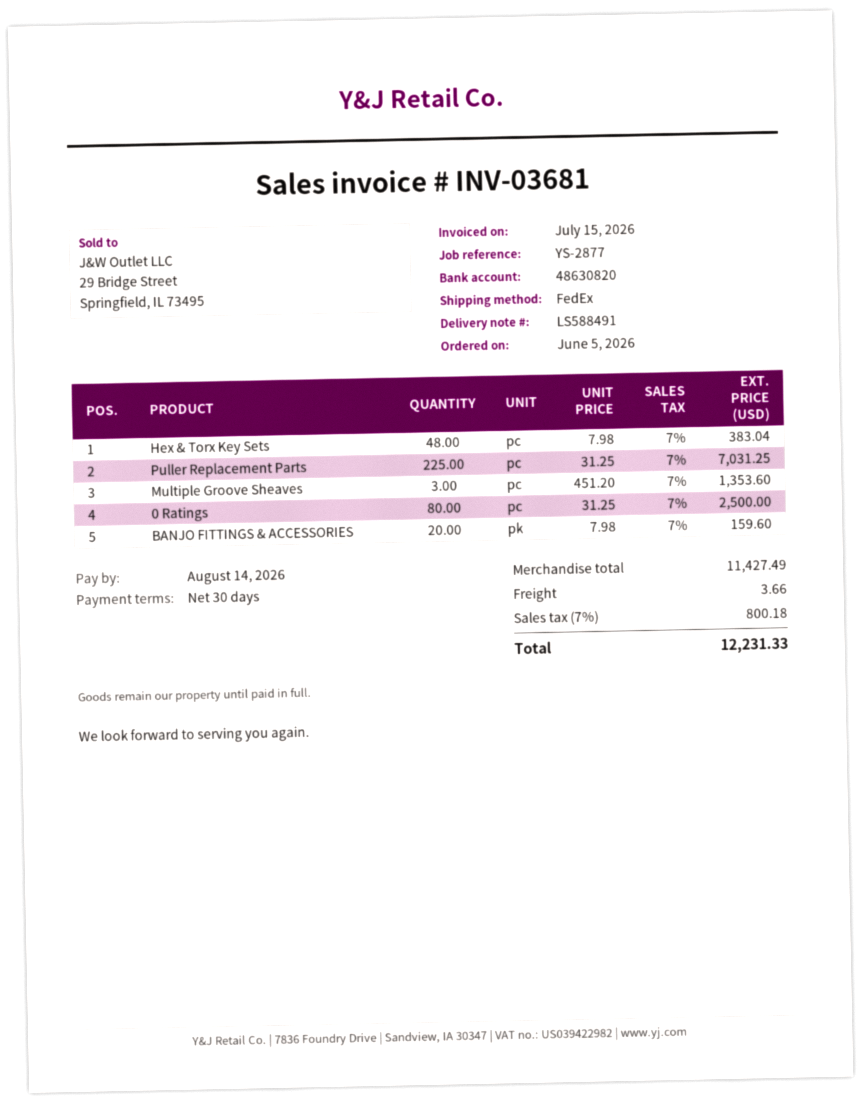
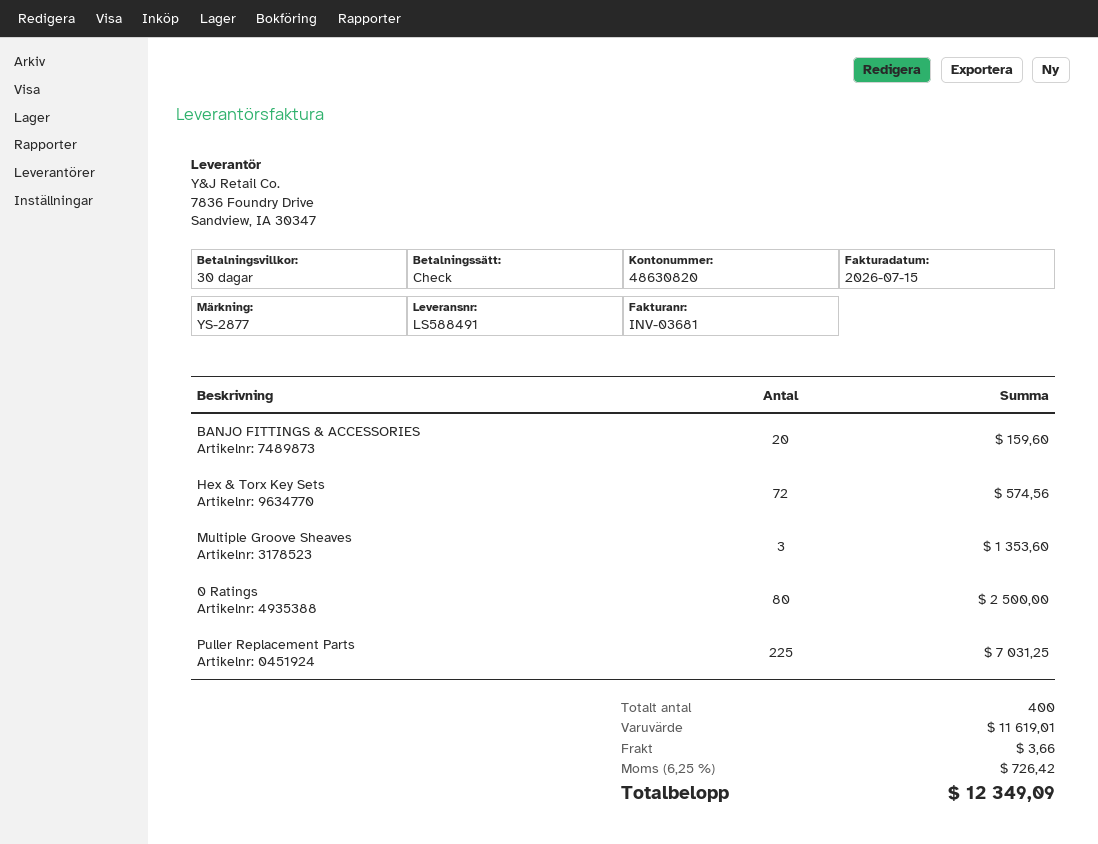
Hex & Torx Key Sets: 48 for 383.04 -> 72 for 574.56
subtotal: 11427.49 -> 11619.01
tax: 7% = 800.18 -> 6.25% = 726.42
total: 12231.33 -> 12349.09

